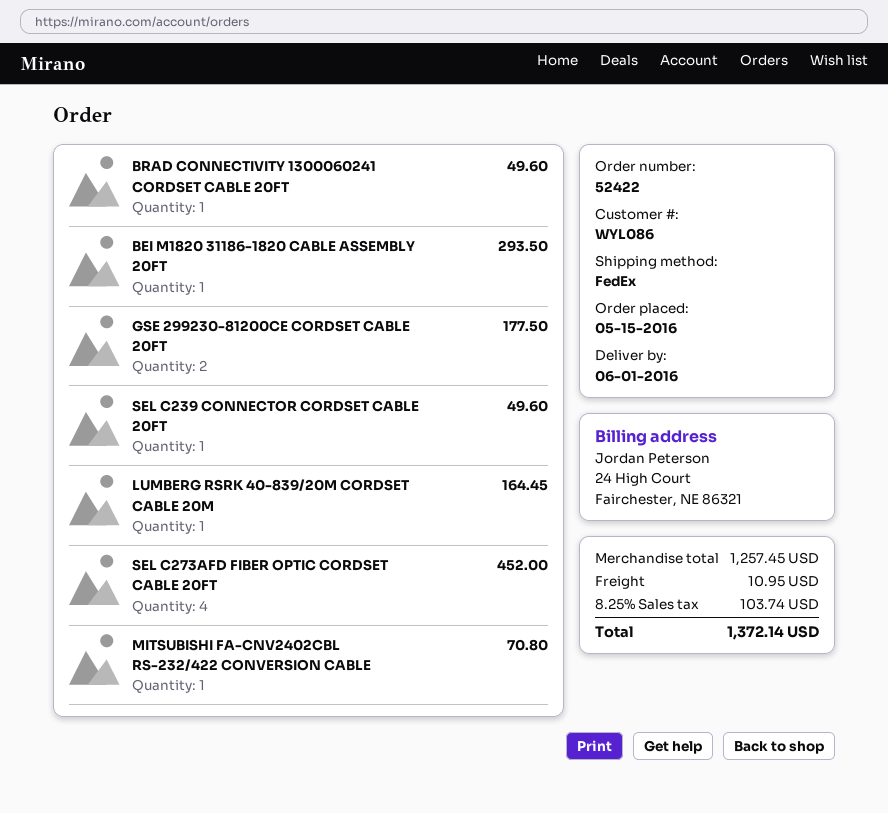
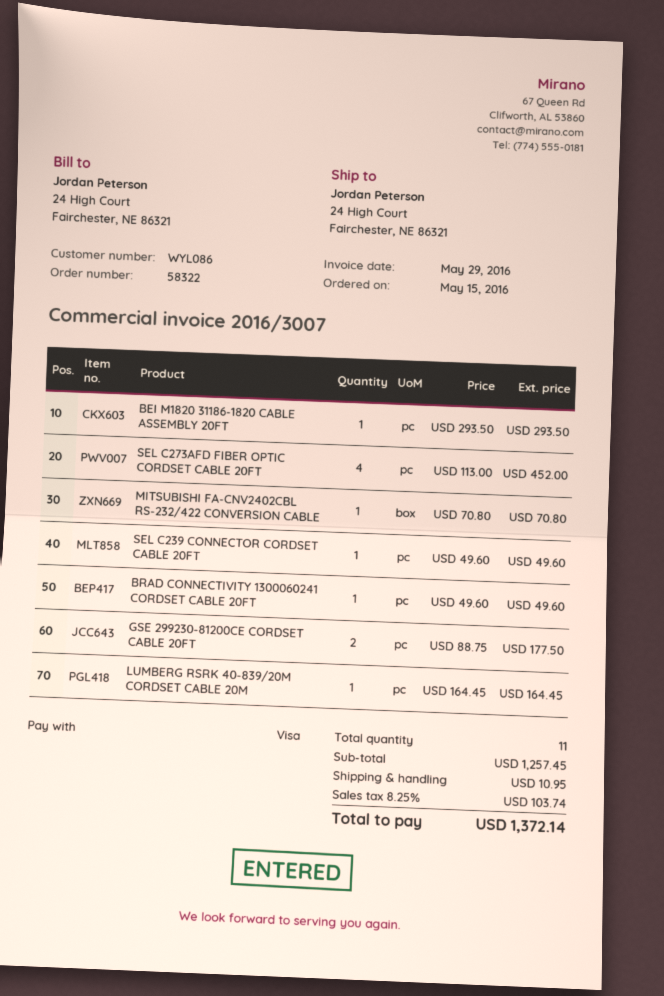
order number: 52422 -> 58322

